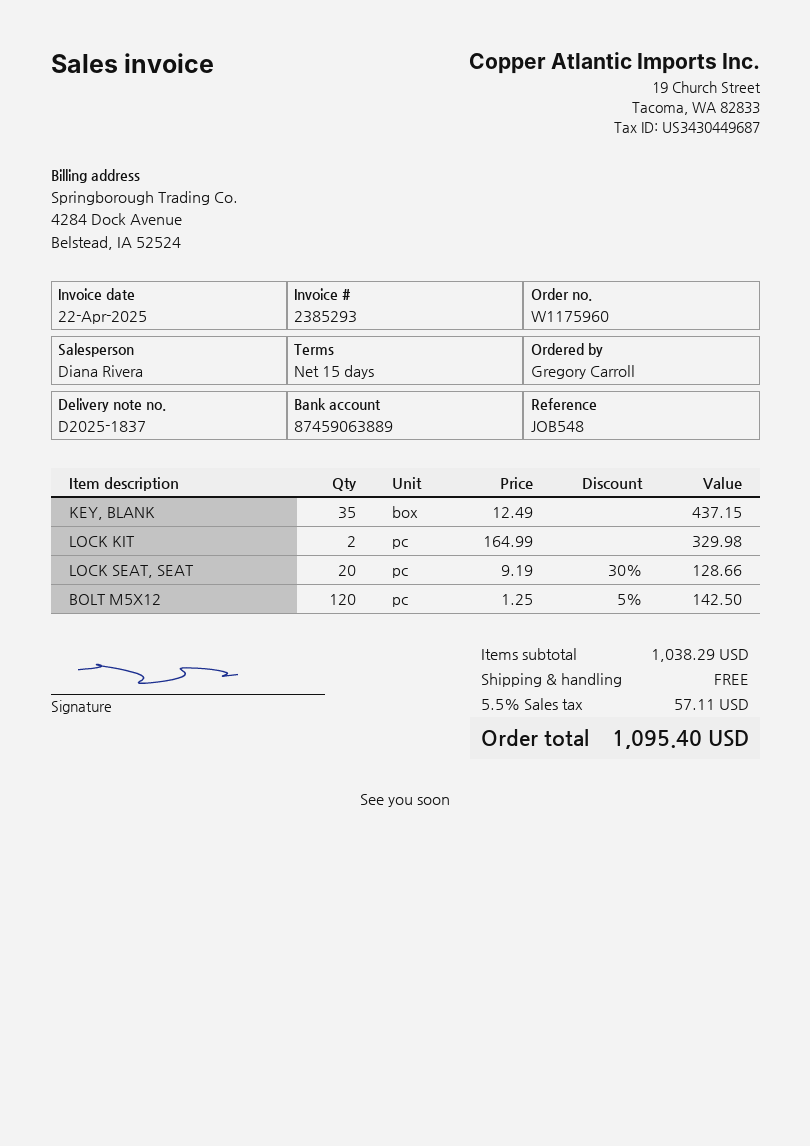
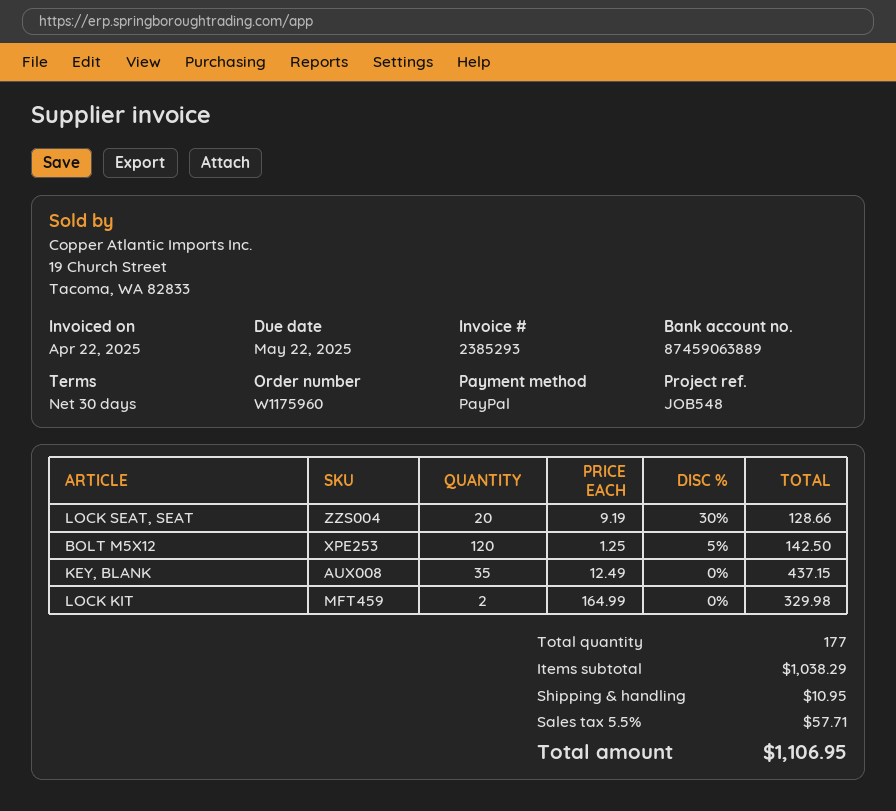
payment terms: 15 days -> 30 days
shipping: 0.00 -> 10.95
tax: 5.5% = 57.11 -> 5.5% = 57.71
total: 1095.40 -> 1106.95

